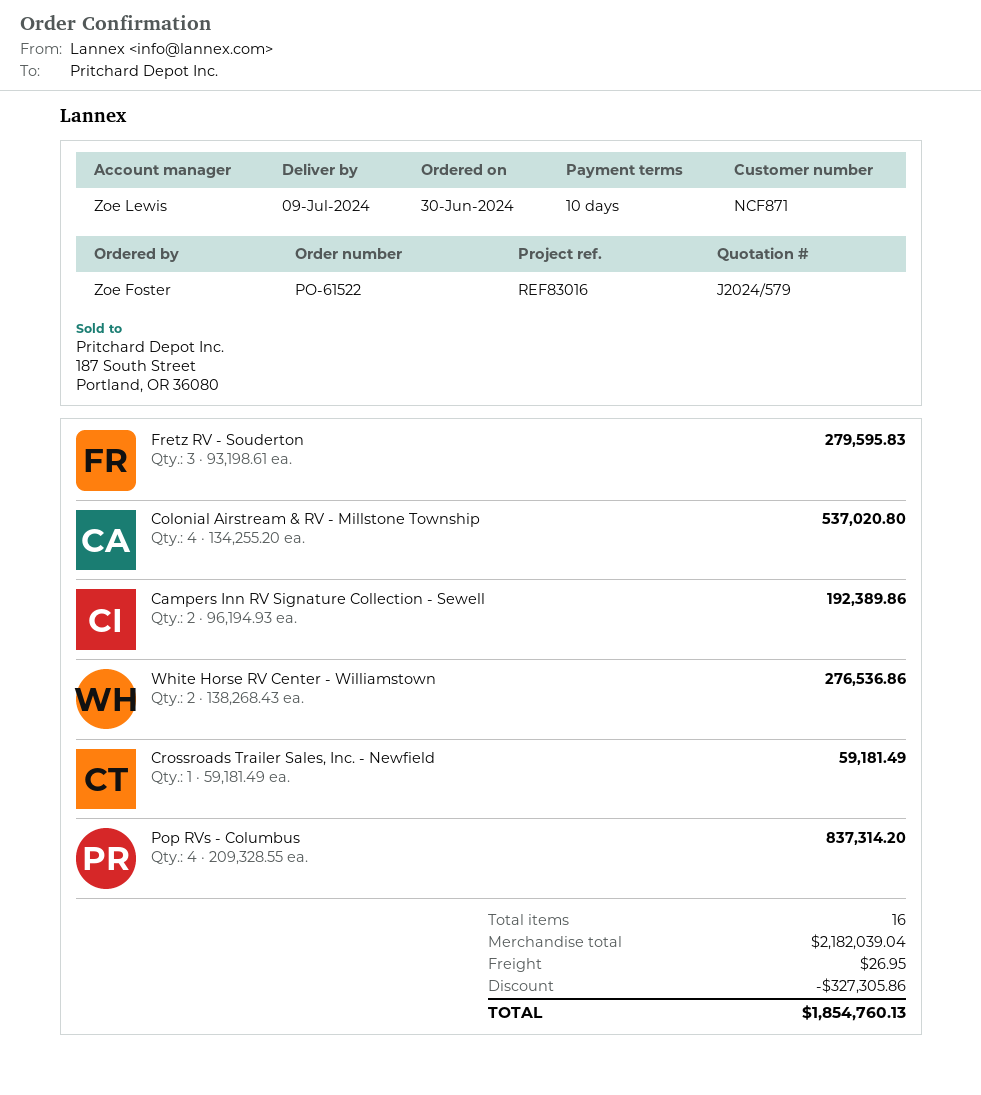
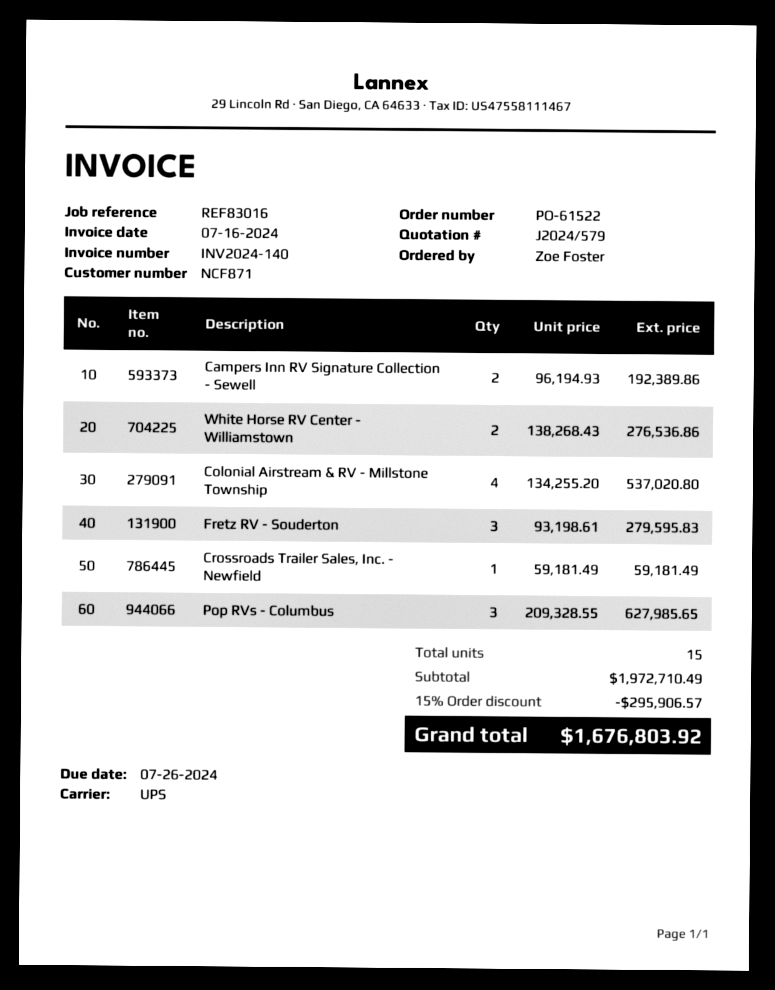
Pop RVs - Columbus: 4 x 209328.55 = 837314.20 -> 3 x 209328.55 = 627985.65
total quantity: 16 -> 15
subtotal: 2182039.04 -> 1972710.49
discount: 327305.86 -> 295906.57
shipping: 26.95 -> none
total: 1854760.13 -> 1676803.92

